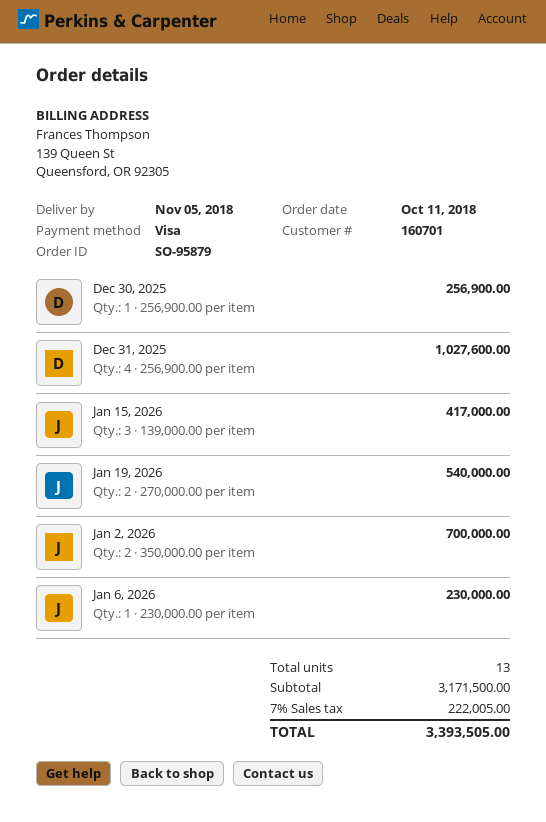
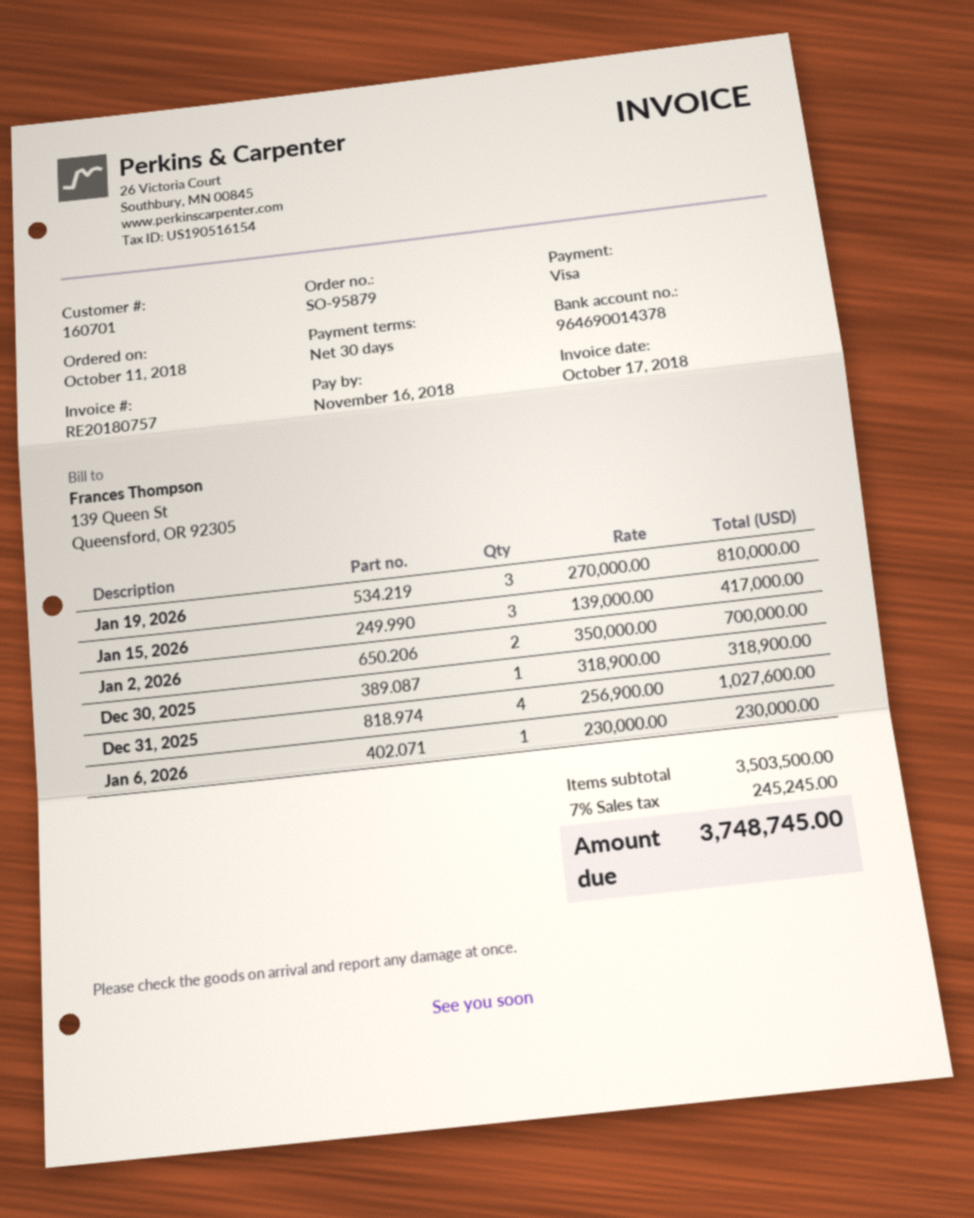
Dec 30, 2025: 1 x 256900.00 = 256900.00 -> 1 x 318900.00 = 318900.00
Jan 19, 2026: 2 x 270000.00 = 540000.00 -> 3 x 270000.00 = 810000.00
subtotal: 3171500.00 -> 3503500.00
tax: 7% = 222005.00 -> 7% = 245245.00
total: 3393505.00 -> 3748745.00

